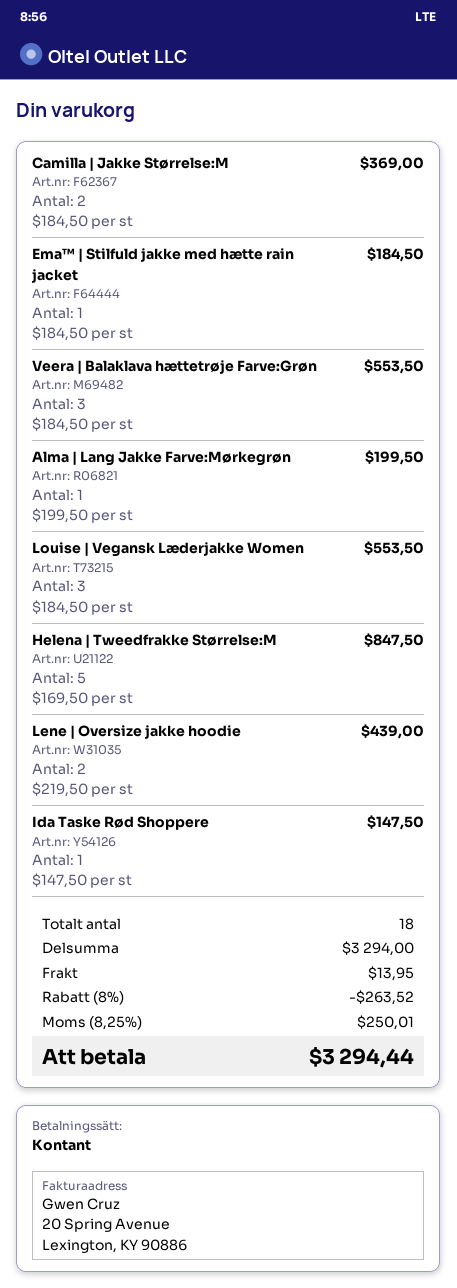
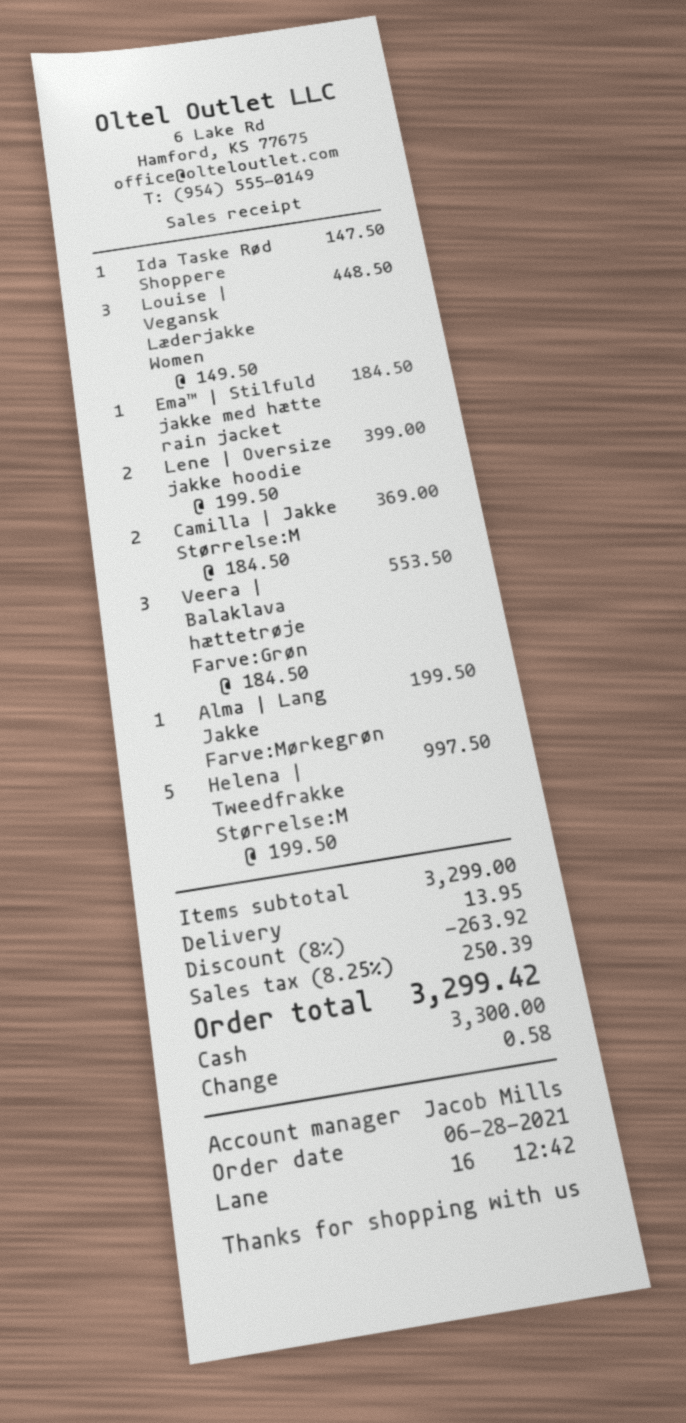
Louise | Vegansk Læderjakke Women: 3 x 184.50 = 553.50 -> 3 x 149.50 = 448.50
Helena | Tweedfrakke Størrelse:M: 5 x 169.50 = 847.50 -> 5 x 199.50 = 997.50
Lene | Oversize jakke hoodie: 2 x 219.50 = 439.00 -> 2 x 199.50 = 399.00
subtotal: 3294.00 -> 3299.00
discount: 8% = 263.52 -> 8% = 263.92
tax: 8.25% = 250.01 -> 8.25% = 250.39
total: 3294.44 -> 3299.42

